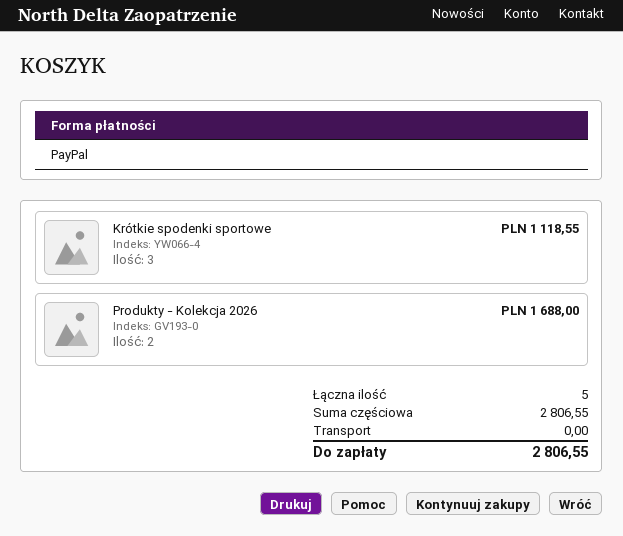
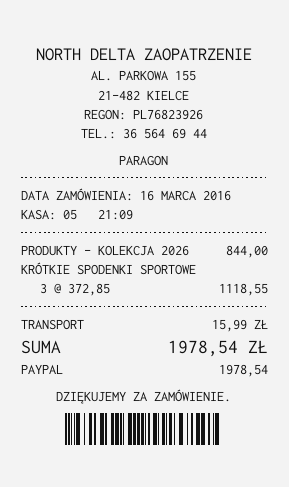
Produkty - Kolekcja 2026: 2 for 1688.00 -> 1 for 844.00
shipping: 0.00 -> 15.99
total: 2806.55 -> 1978.54

